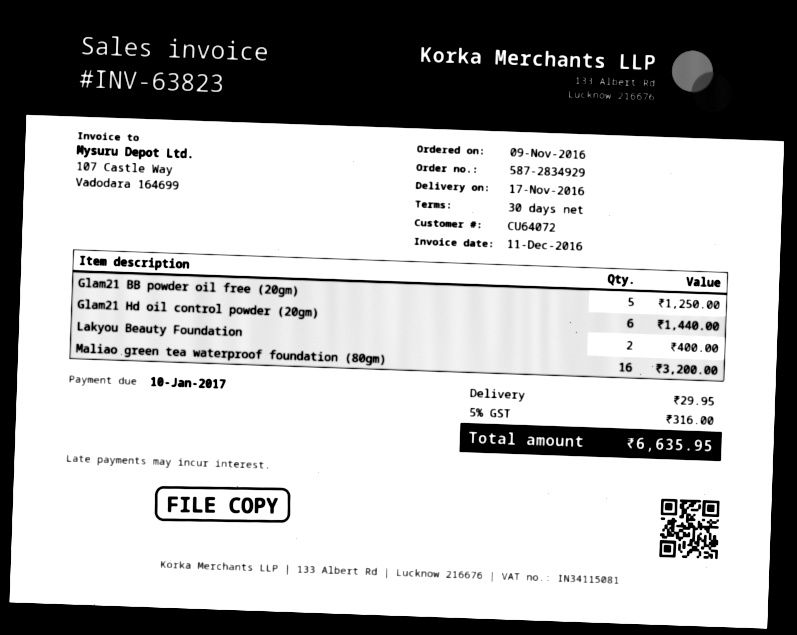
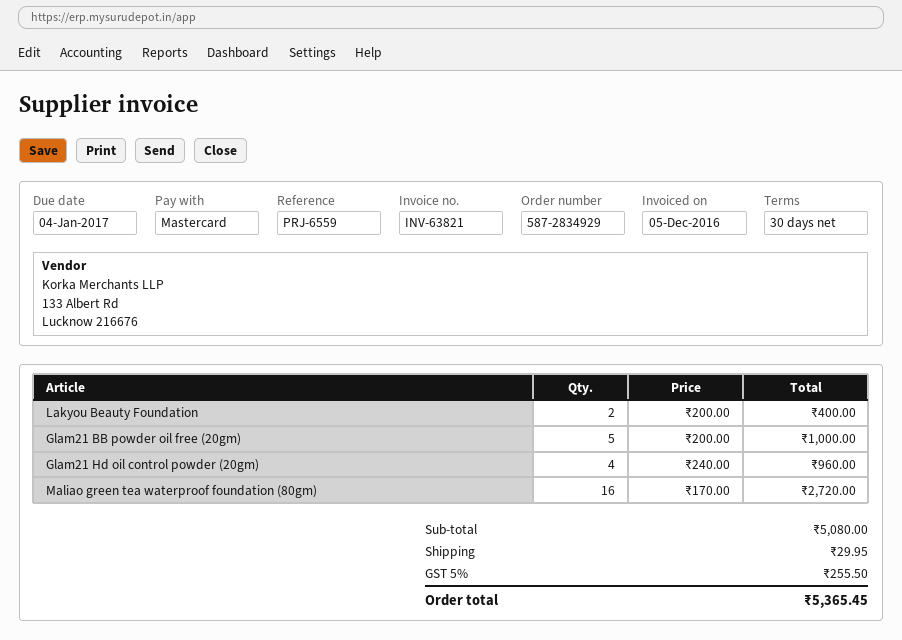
invoice number: INV-63823 -> INV-63821
invoice date: 2016-12-11 -> 2016-12-05
due date: 2017-01-10 -> 2017-01-04
Glam21 BB powder oil free (20gm): 5 for 1250.00 -> 5 for 1000.00
Glam21 Hd oil control powder (20gm): 6 for 1440.00 -> 4 for 960.00
Maliao green tea waterproof foundation (80gm): 16 for 3200.00 -> 16 for 2720.00
tax: 5% = 316.00 -> 5% = 255.50
total: 6635.95 -> 5365.45

